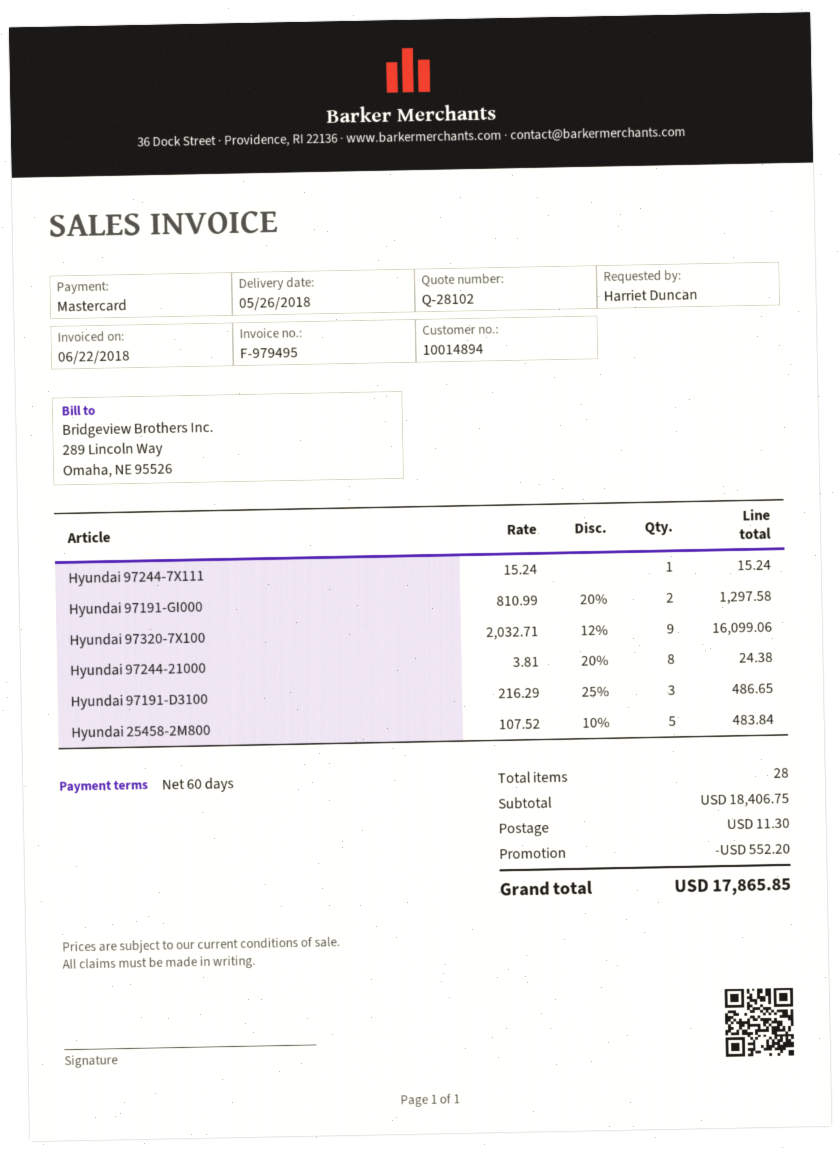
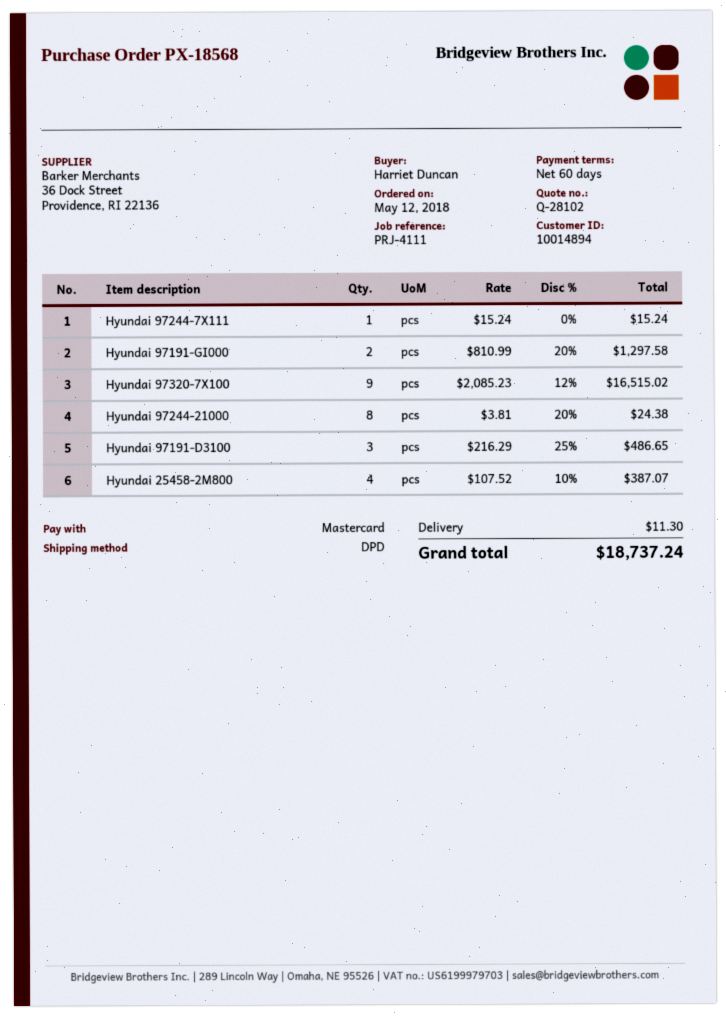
Hyundai 97320-7X100: 9 x 2032.71 - 12% = 16099.06 -> 9 x 2085.23 - 12% = 16515.02
Hyundai 25458-2M800: 5 x 107.52 - 10% = 483.84 -> 4 x 107.52 - 10% = 387.07
discount: 552.20 -> none
total: 17865.85 -> 18737.24

